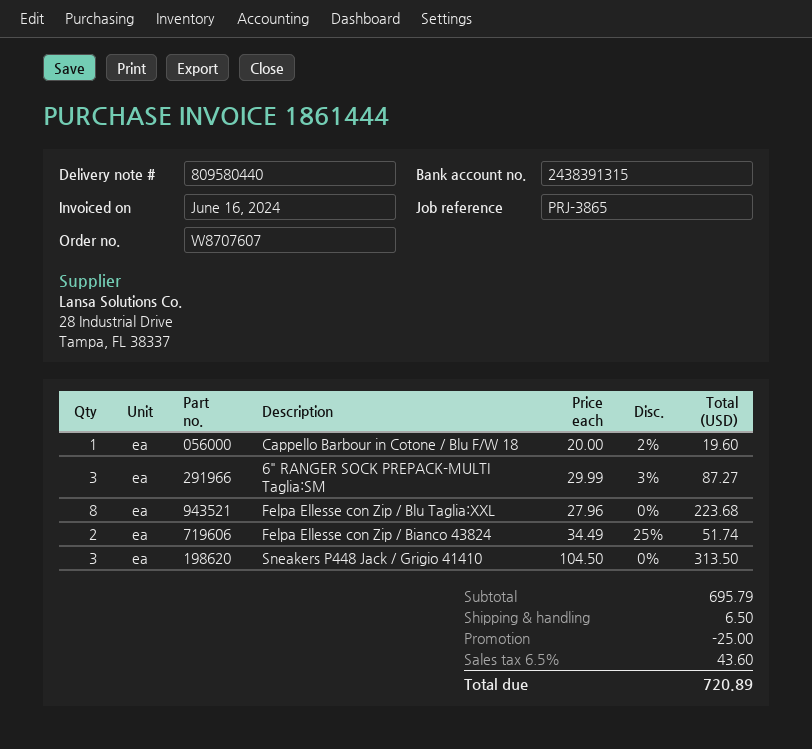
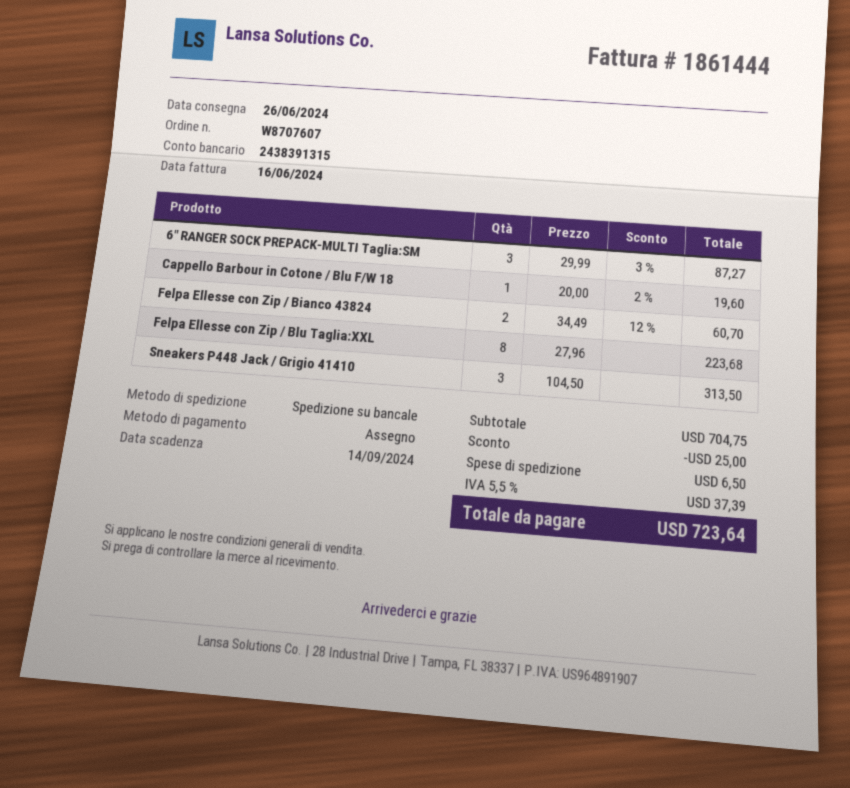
Felpa Ellesse con Zip / Bianco 43824: 2 x 34.49 - 25% = 51.74 -> 2 x 34.49 - 12% = 60.70
subtotal: 695.79 -> 704.75
tax: 6.5% = 43.60 -> 5.5% = 37.39
total: 720.89 -> 723.64

